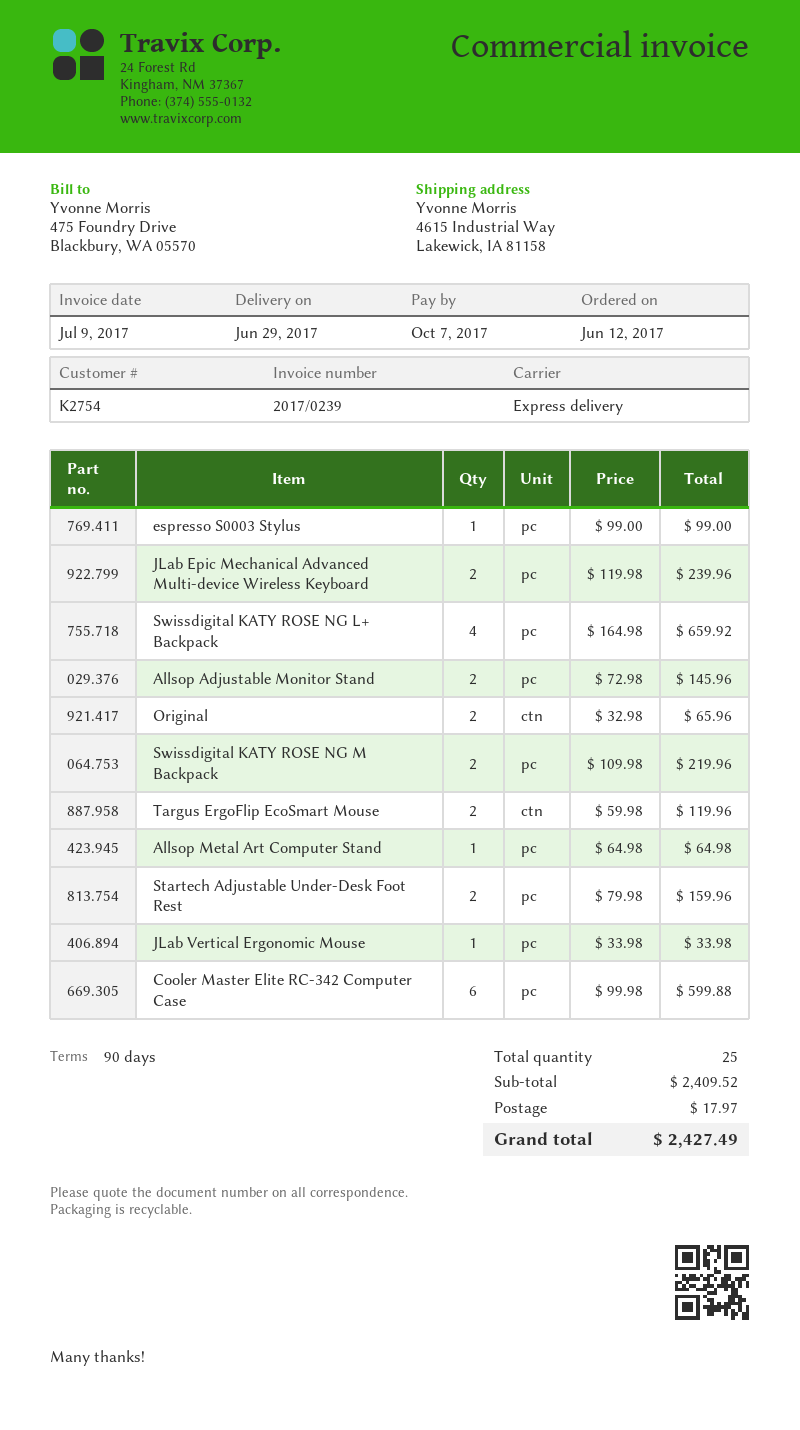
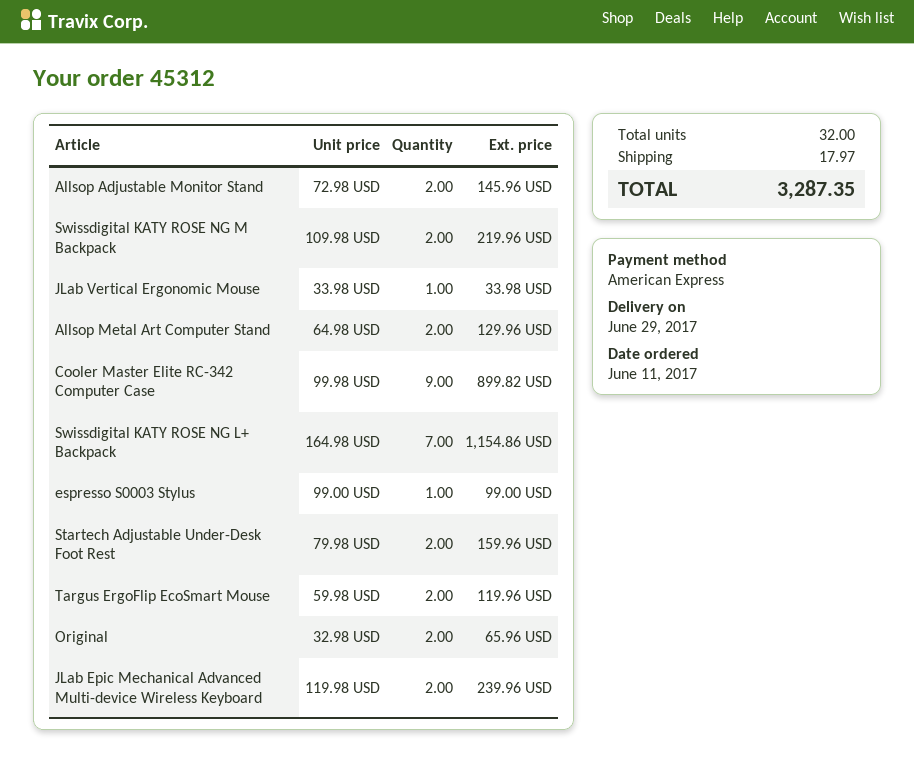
order date: 2017-06-12 -> 2017-06-11
Swissdigital KATY ROSE NG L+ Backpack: 4 x 164.98 = 659.92 -> 7 x 164.98 = 1154.86
Allsop Metal Art Computer Stand: 1 x 64.98 = 64.98 -> 2 x 64.98 = 129.96
Cooler Master Elite RC-342 Computer Case: 6 x 99.98 = 599.88 -> 9 x 99.98 = 899.82
total quantity: 25 -> 32
total: 2427.49 -> 3287.35

